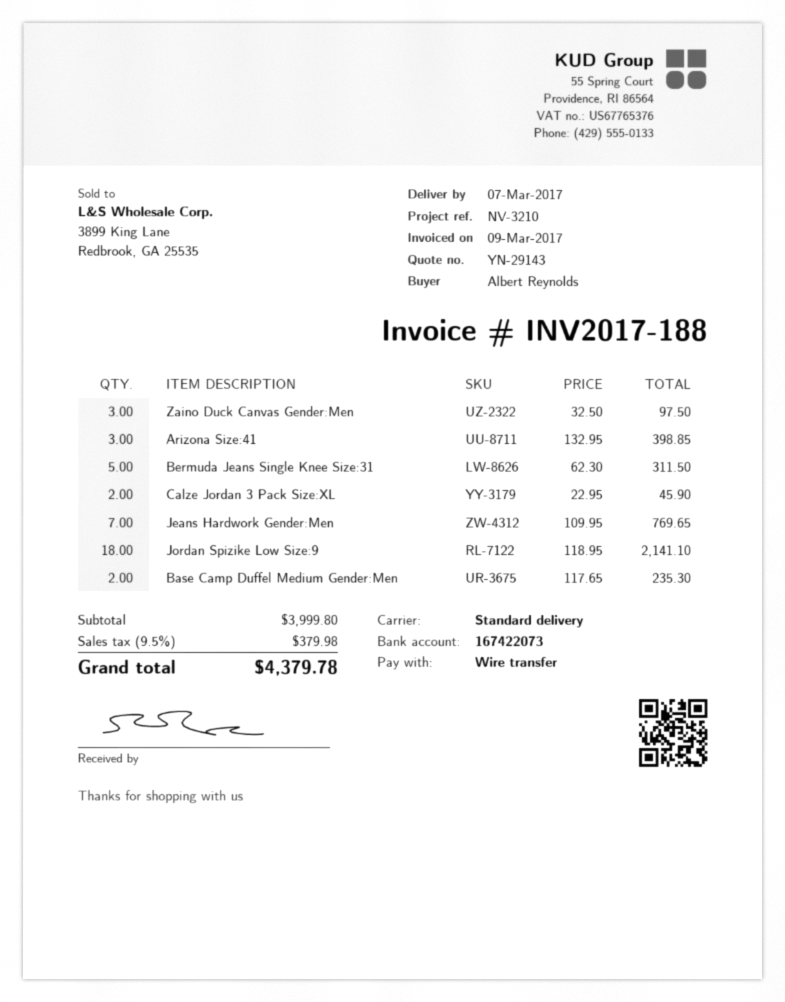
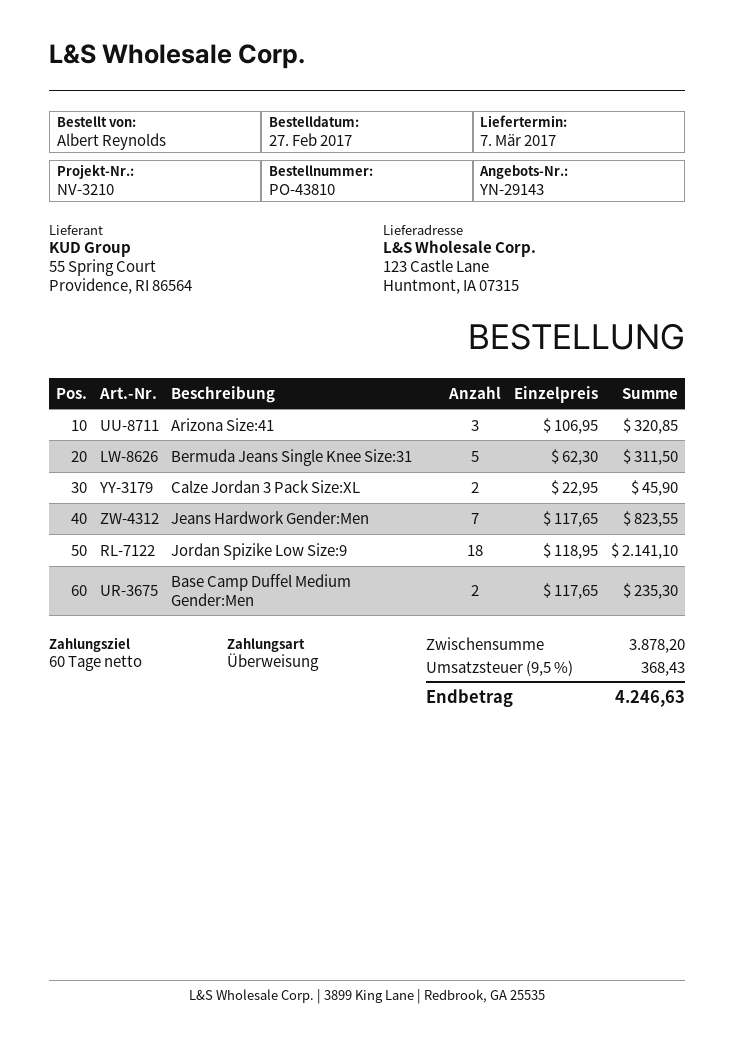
Zaino Duck Canvas Gender:Men: 3 x 32.50 = 97.50 -> none
Arizona Size:41: 3 x 132.95 = 398.85 -> 3 x 106.95 = 320.85
Jeans Hardwork Gender:Men: 7 x 109.95 = 769.65 -> 7 x 117.65 = 823.55
subtotal: 3999.80 -> 3878.20
tax: 9.5% = 379.98 -> 9.5% = 368.43
total: 4379.78 -> 4246.63

